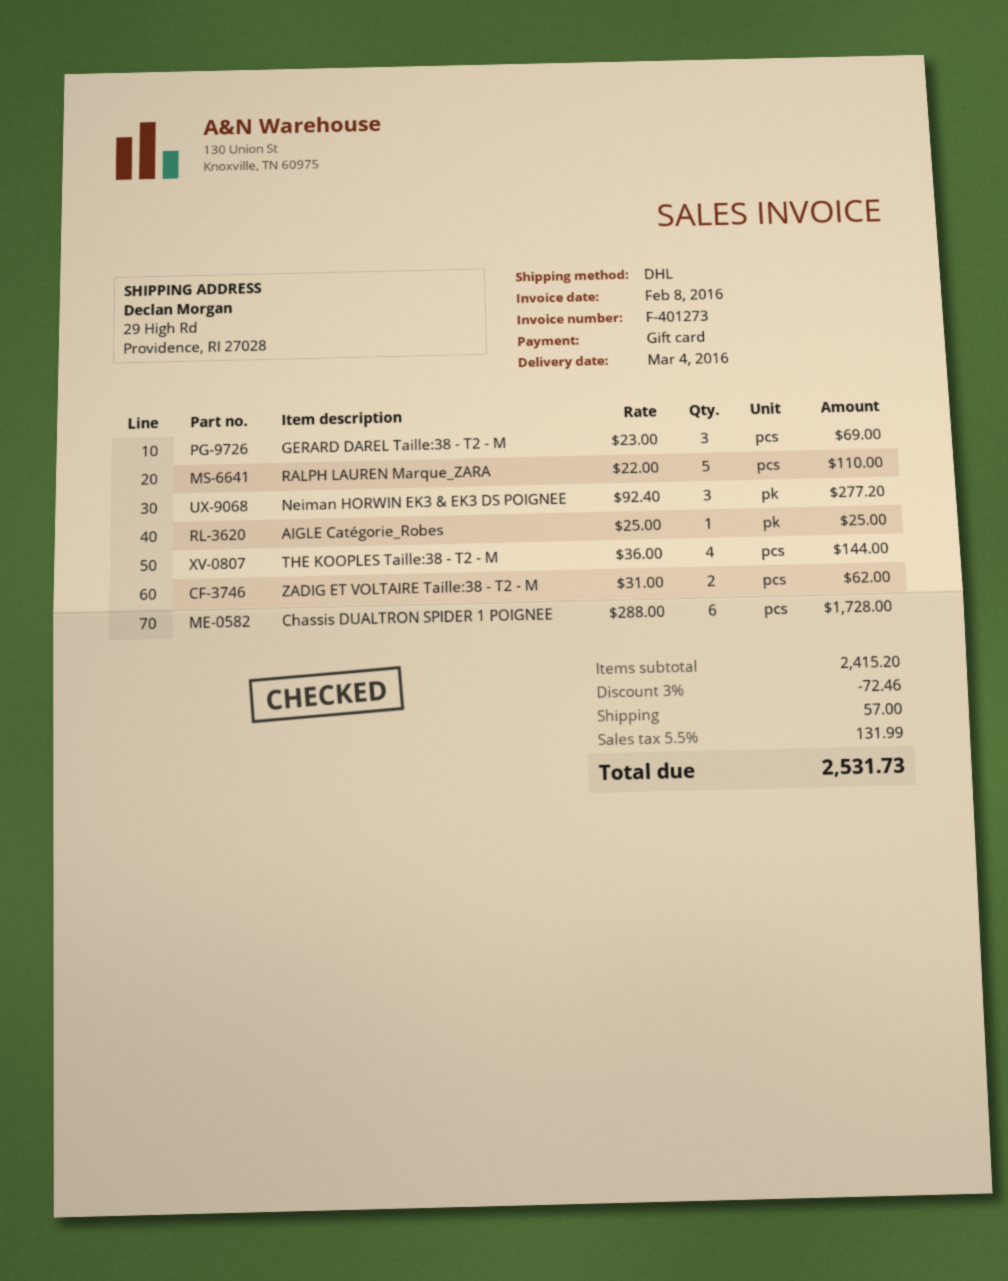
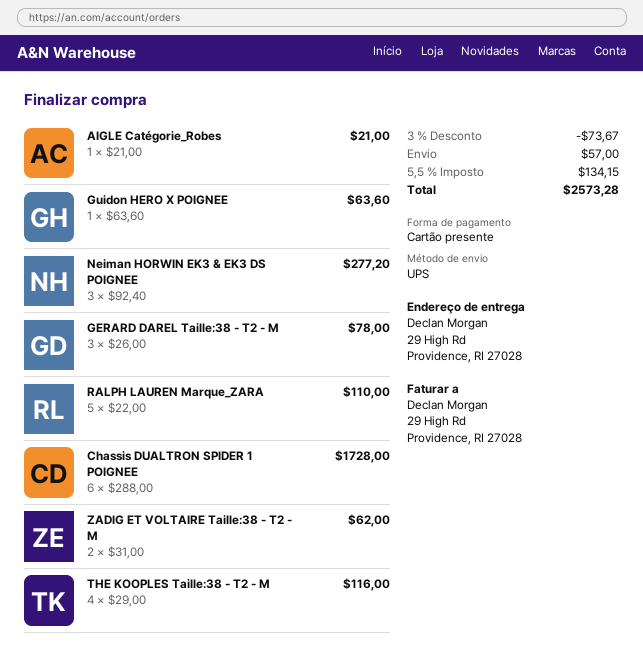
shipping method: DHL -> UPS
GERARD DAREL Taille:38 - T2 - M: 3 x 23.00 = 69.00 -> 3 x 26.00 = 78.00
AIGLE Catégorie_Robes: 1 x 25.00 = 25.00 -> 1 x 21.00 = 21.00
THE KOOPLES Taille:38 - T2 - M: 4 x 36.00 = 144.00 -> 4 x 29.00 = 116.00
Guidon HERO X POIGNEE: none -> 1 x 63.60 = 63.60
discount: 3% = 72.46 -> 3% = 73.67
tax: 5.5% = 131.99 -> 5.5% = 134.15
total: 2531.73 -> 2573.28

